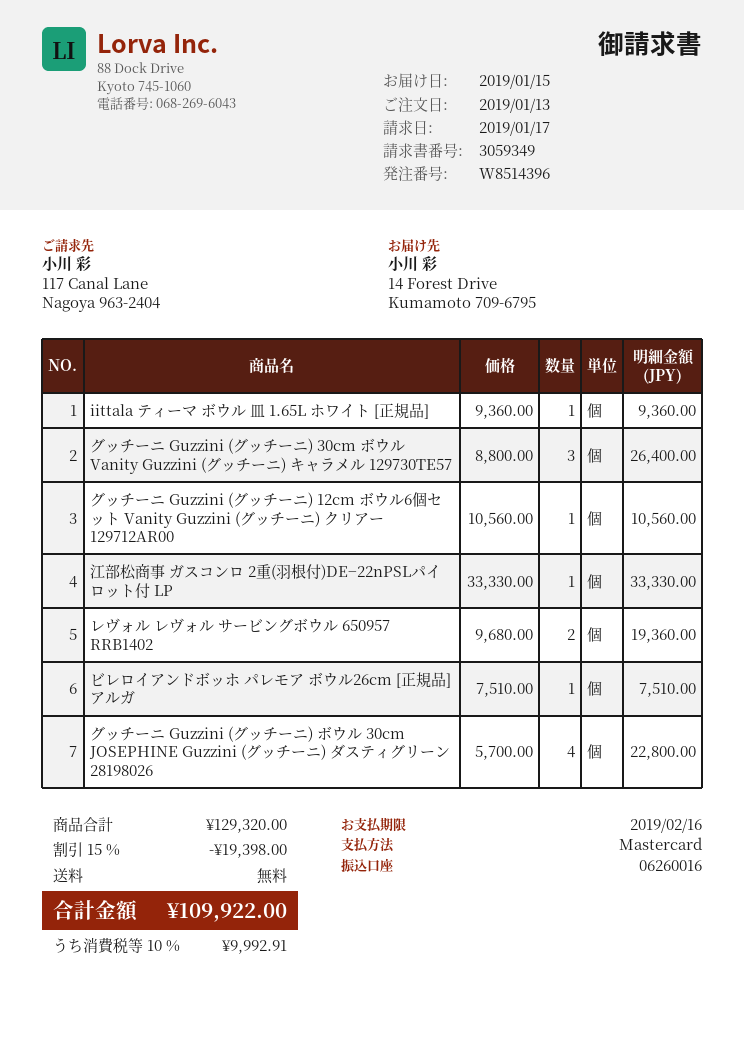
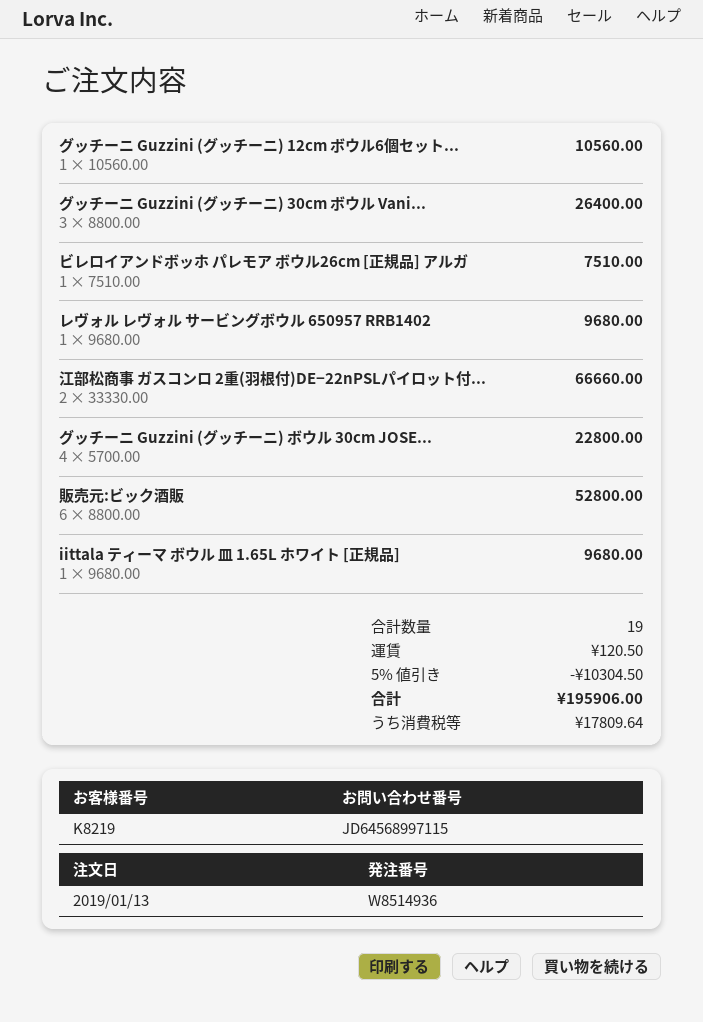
order number: W8514396 -> W8514936
iittala ティーマ ボウル 皿 1.65L ホワイト [正規品]: 1 x 9360.00 = 9360.00 -> 1 x 9680.00 = 9680.00
江部松商事 ガスコンロ 2重(羽根付)DE−22nPSLパイロット付 LP: 1 x 33330.00 = 33330.00 -> 2 x 33330.00 = 66660.00
レヴォル レヴォル サービングボウル 650957 RRB1402: 2 x 9680.00 = 19360.00 -> 1 x 9680.00 = 9680.00
販売元:ビック酒販: none -> 6 x 8800.00 = 52800.00
discount: 15% = 19398.00 -> 5% = 10304.50
shipping: 0.00 -> 120.50
tax: 9992.91 -> 17809.64
total: 109922.00 -> 195906.00

